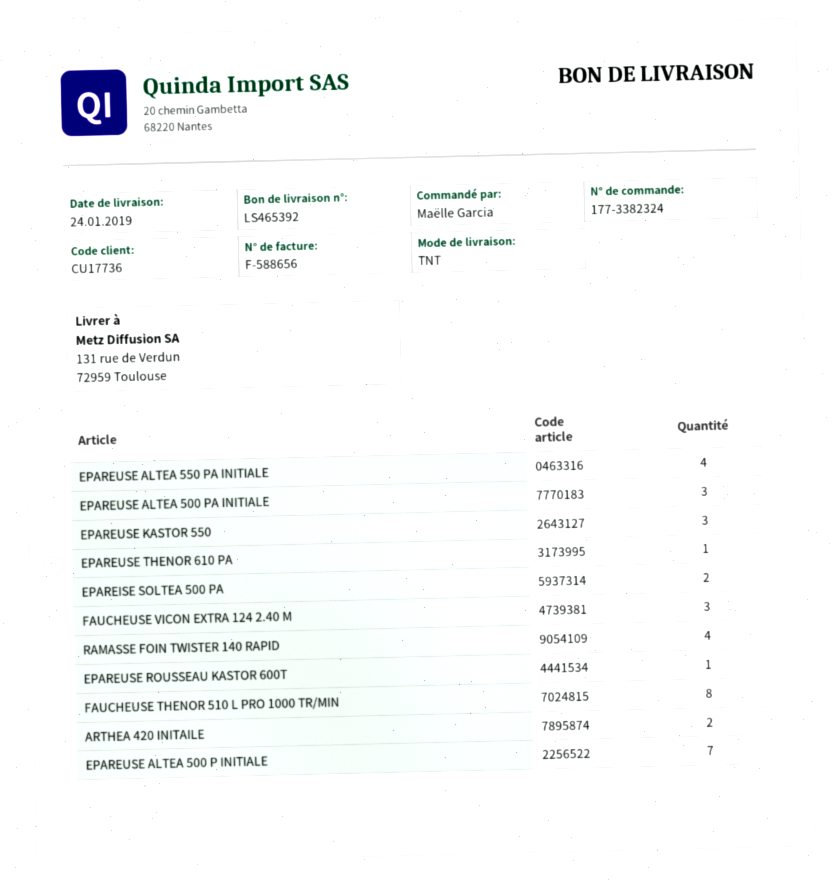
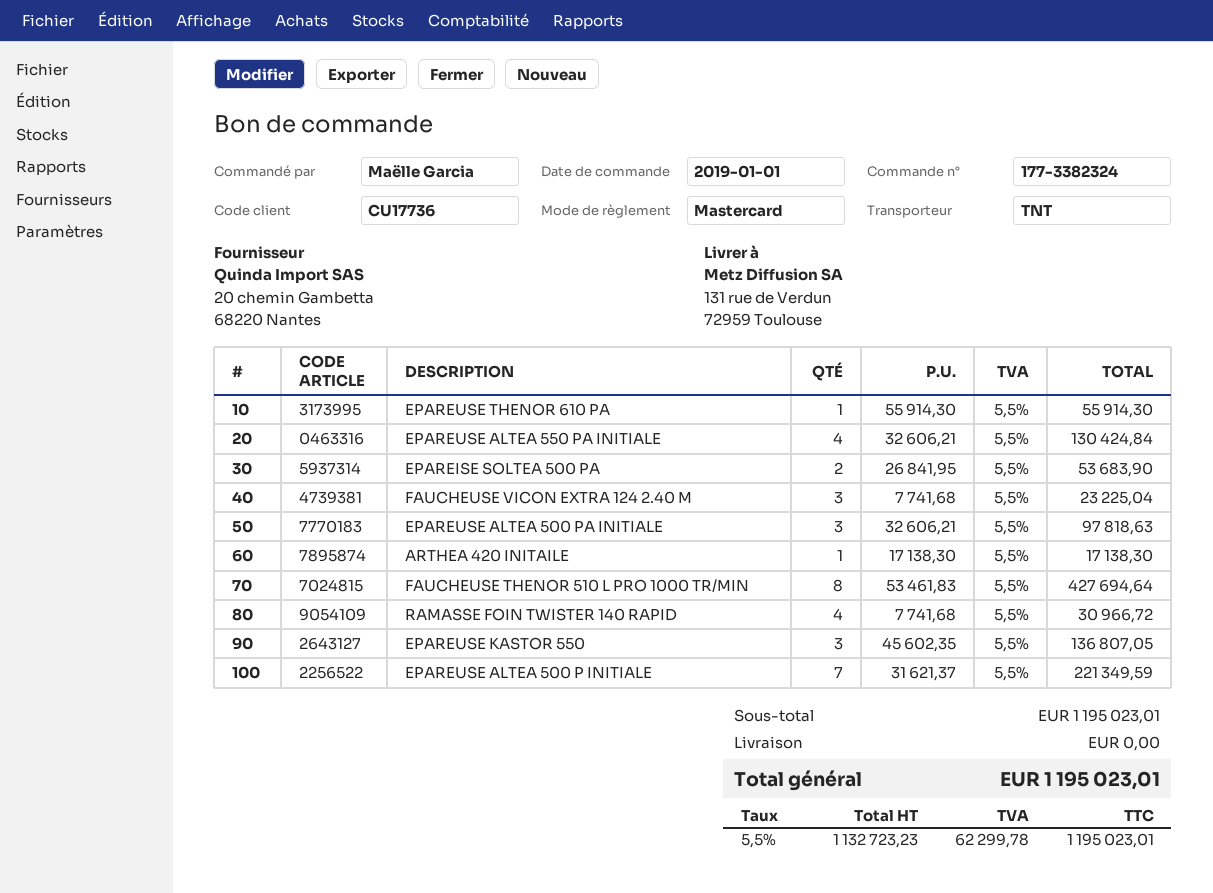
EPAREUSE ROUSSEAU KASTOR 600T: 1 -> none
ARTHEA 420 INITAILE: 2 -> 1

